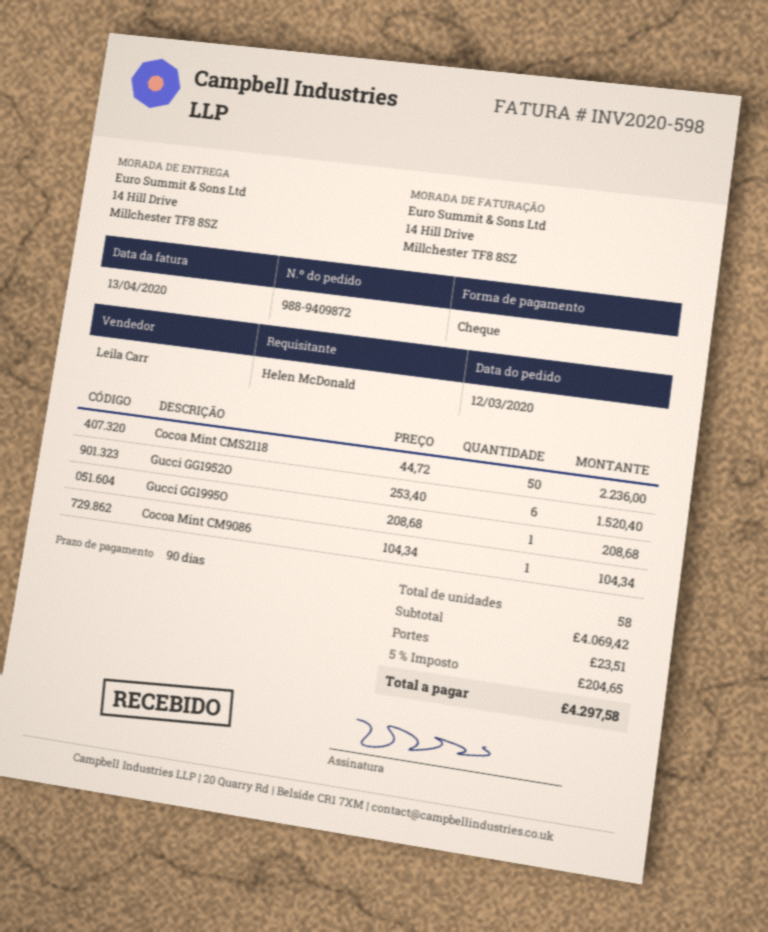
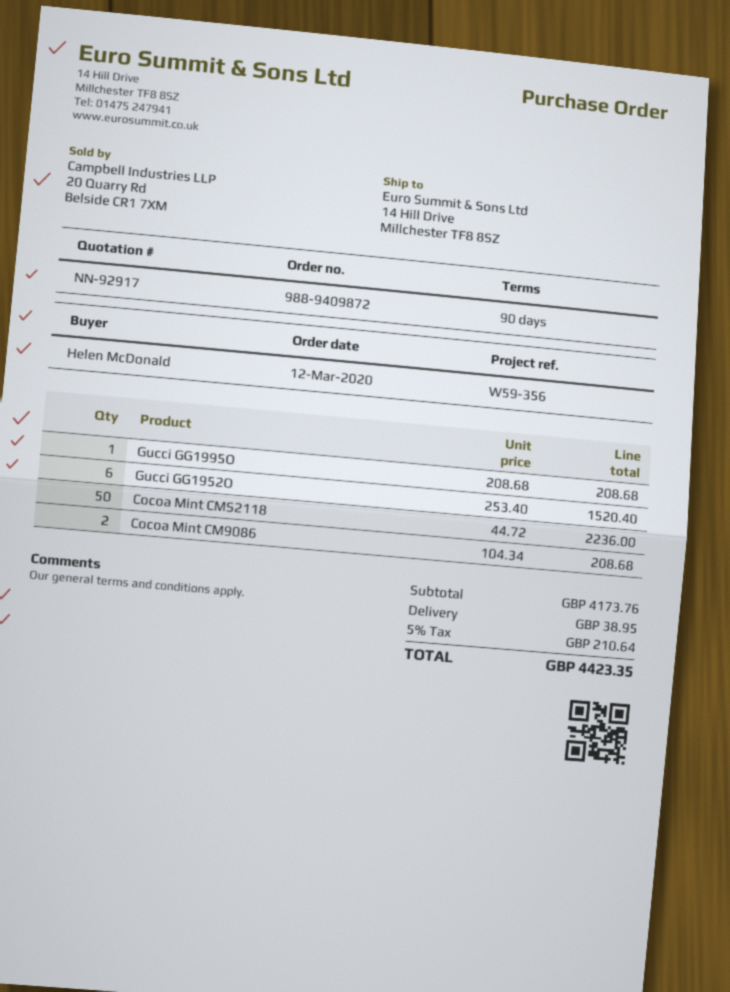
Cocoa Mint CM9086: 1 x 104.34 = 104.34 -> 2 x 104.34 = 208.68
subtotal: 4069.42 -> 4173.76
shipping: 23.51 -> 38.95
tax: 5% = 204.65 -> 5% = 210.64
total: 4297.58 -> 4423.35

